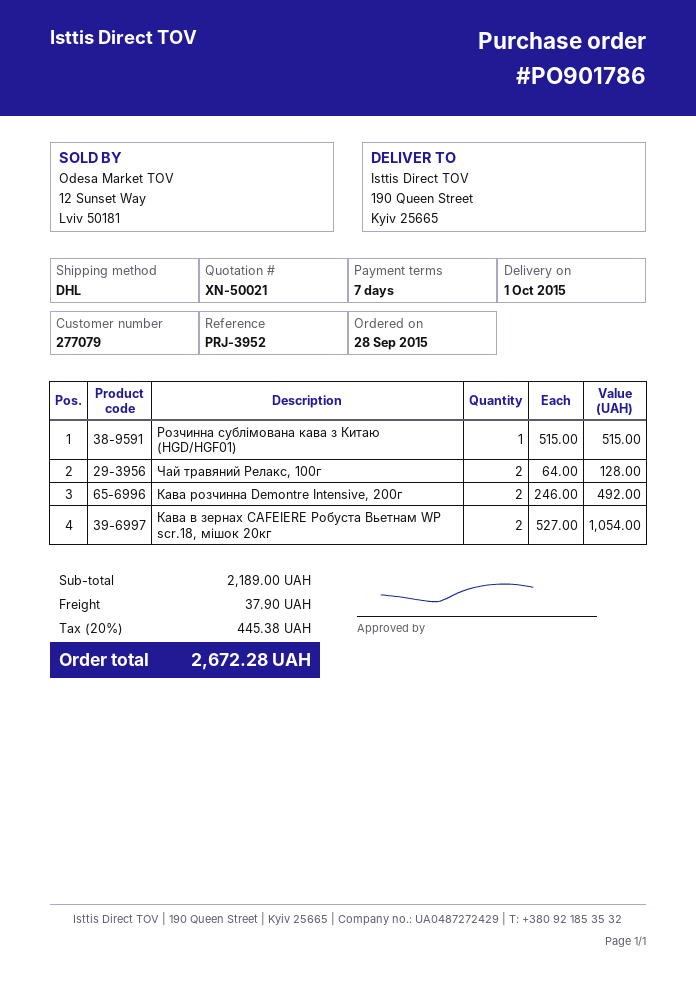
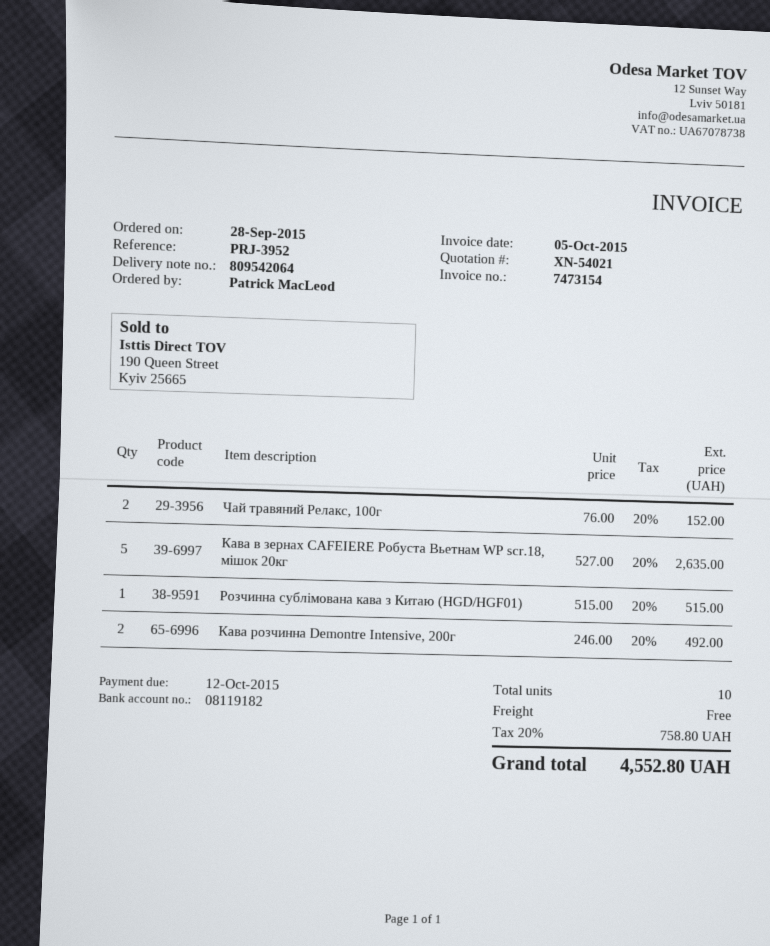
quote number: XN-50021 -> XN-54021
Чай травяний Релакс, 100г: 2 x 64.00 = 128.00 -> 2 x 76.00 = 152.00
Кава в зернах CAFEIERE Робуста Вьетнам WP scr.18, мішок 20кг: 2 x 527.00 = 1054.00 -> 5 x 527.00 = 2635.00
shipping: 37.90 -> 0.00
tax: 20% = 445.38 -> 20% = 758.80
total: 2672.28 -> 4552.80

